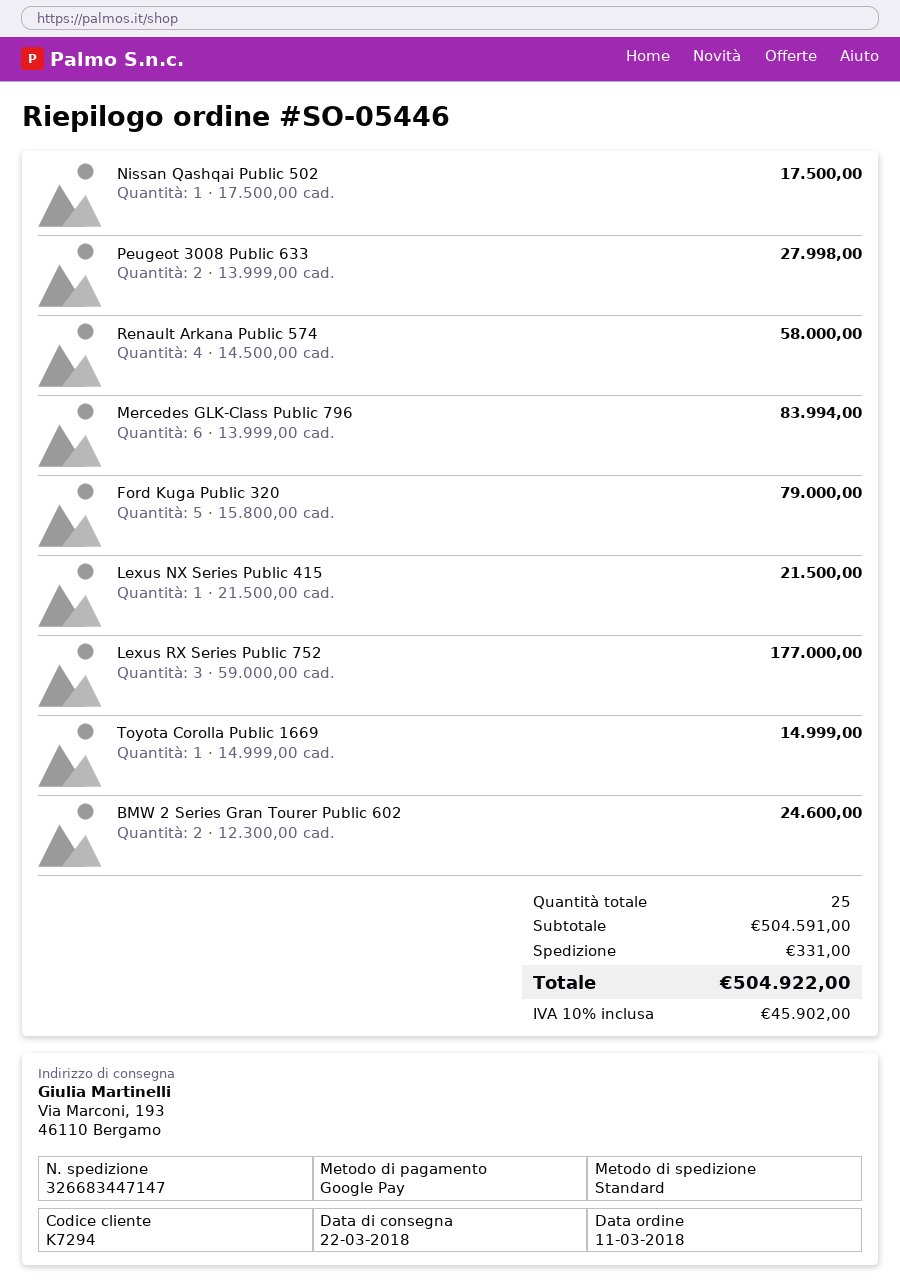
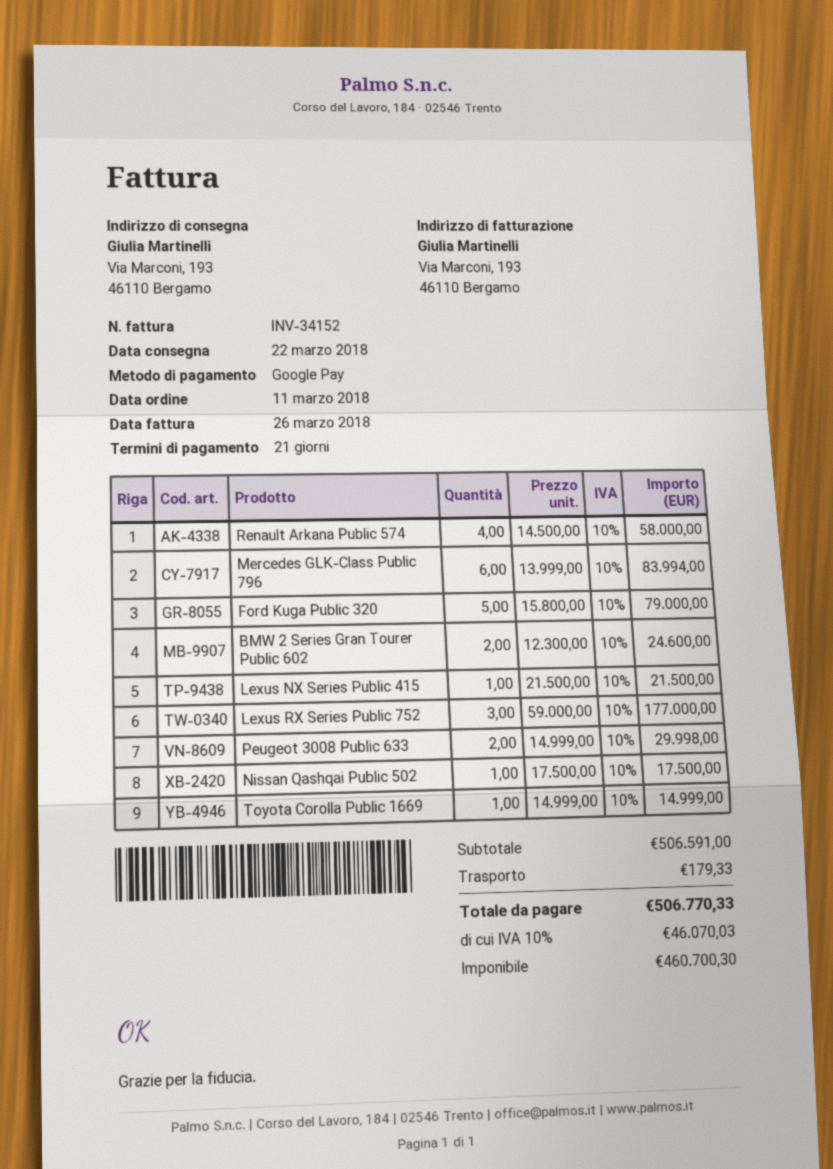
Peugeot 3008 Public 633: 2 x 13999.00 = 27998.00 -> 2 x 14999.00 = 29998.00
subtotal: 504591.00 -> 506591.00
shipping: 331.00 -> 179.33
tax: 10% = 45902.00 -> 10% = 46070.03
total: 504922.00 -> 506770.33

